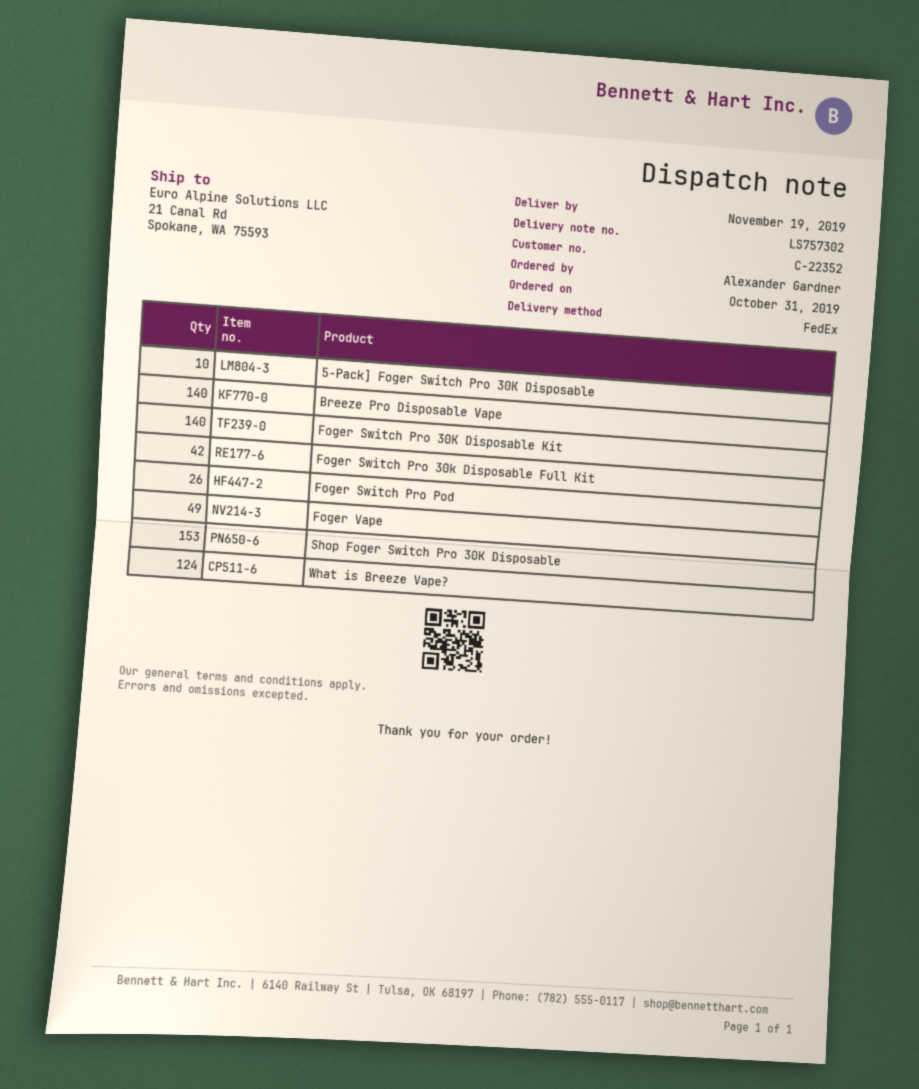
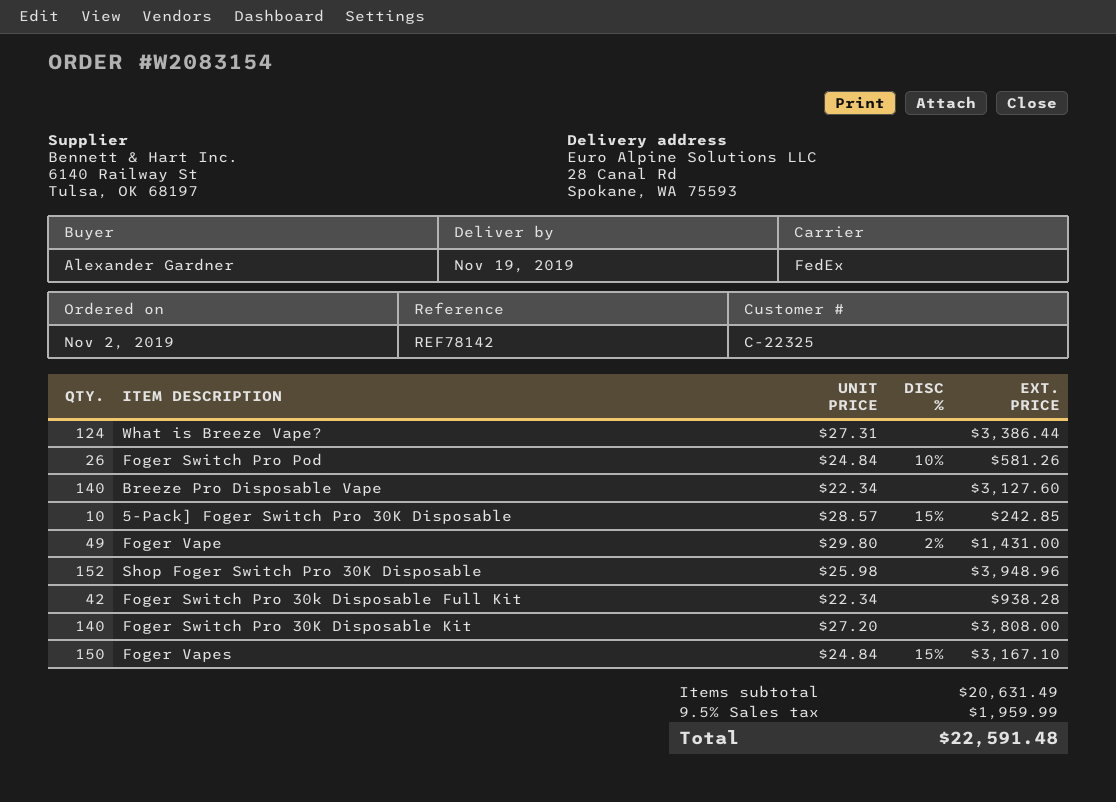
order date: 2019-10-31 -> 2019-11-02
customer number: C-22352 -> C-22325
ship to: 21 Canal Rd, Spokane, WA 75593 -> 28 Canal Rd, Spokane, WA 75593
Shop Foger Switch Pro 30K Disposable: 153 -> 152
Foger Vapes: none -> 150

